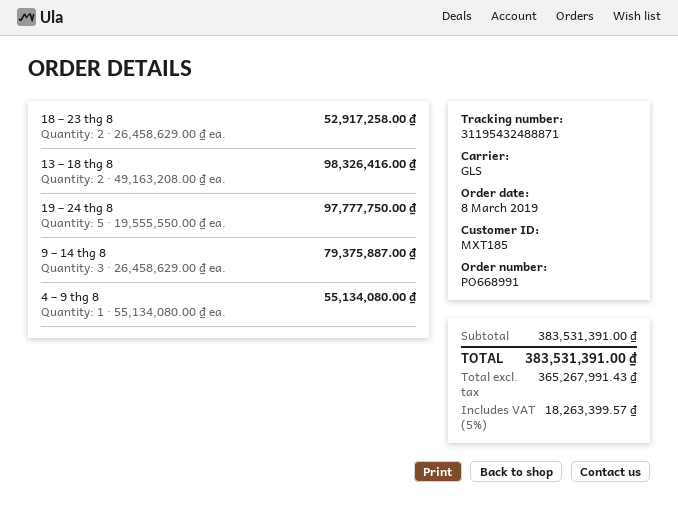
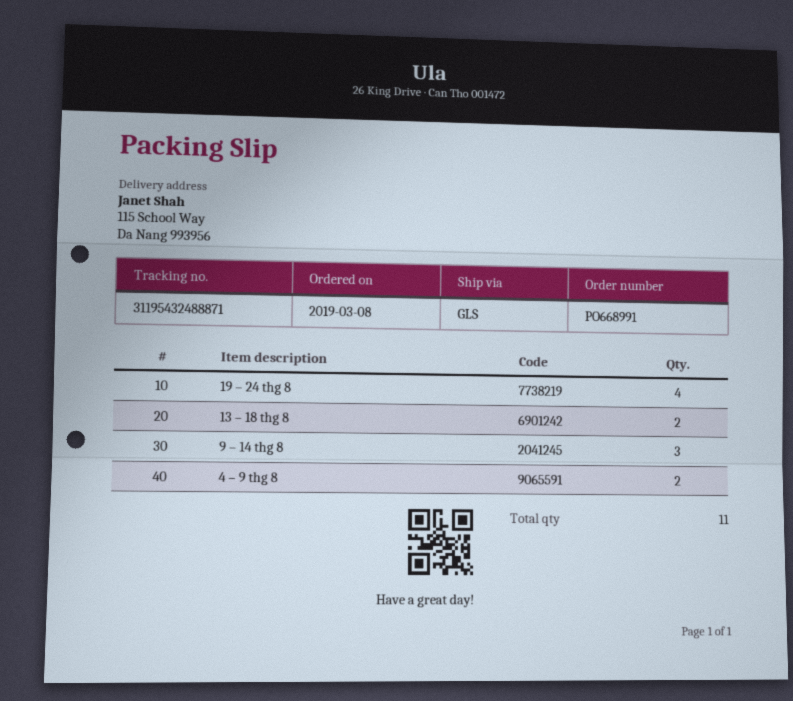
18 – 23 thg 8: 2 -> none
19 – 24 thg 8: 5 -> 4
4 – 9 thg 8: 1 -> 2

